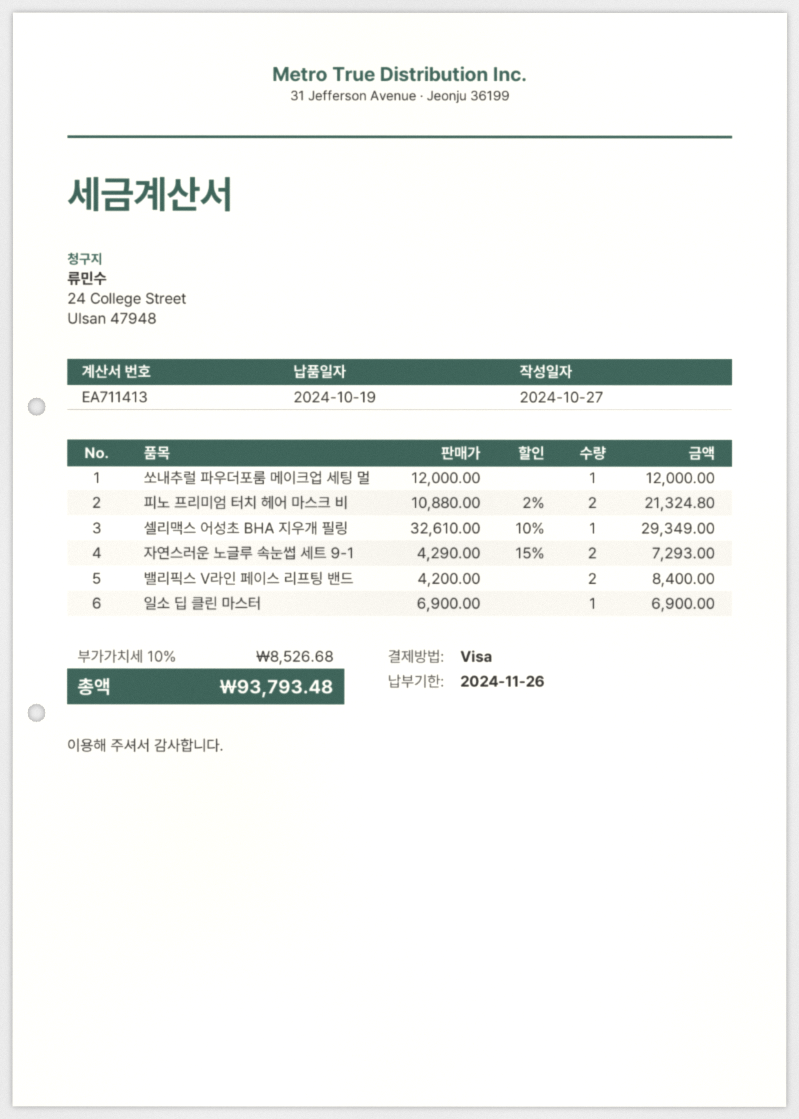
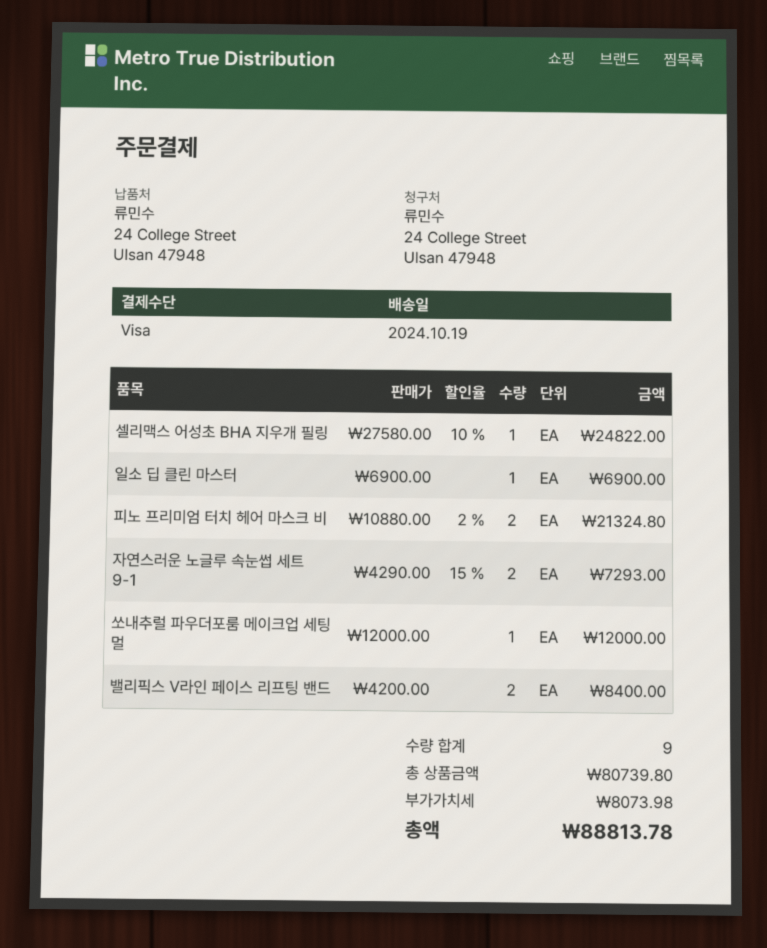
셀리맥스 어성초 BHA 지우개 필링: 1 x 32610.00 - 10% = 29349.00 -> 1 x 27580.00 - 10% = 24822.00
tax: 8526.68 -> 8073.98
total: 93793.48 -> 88813.78

